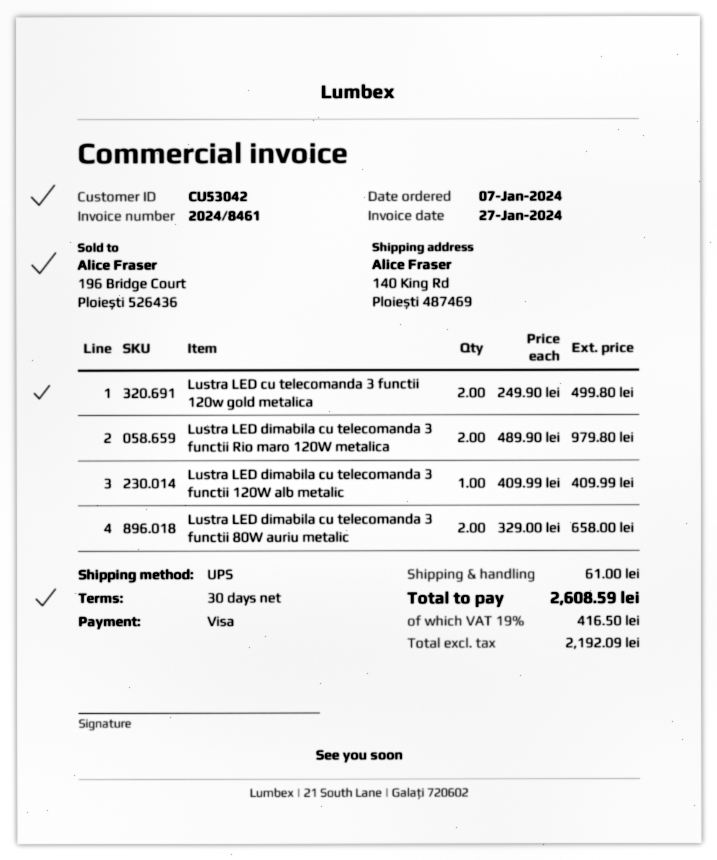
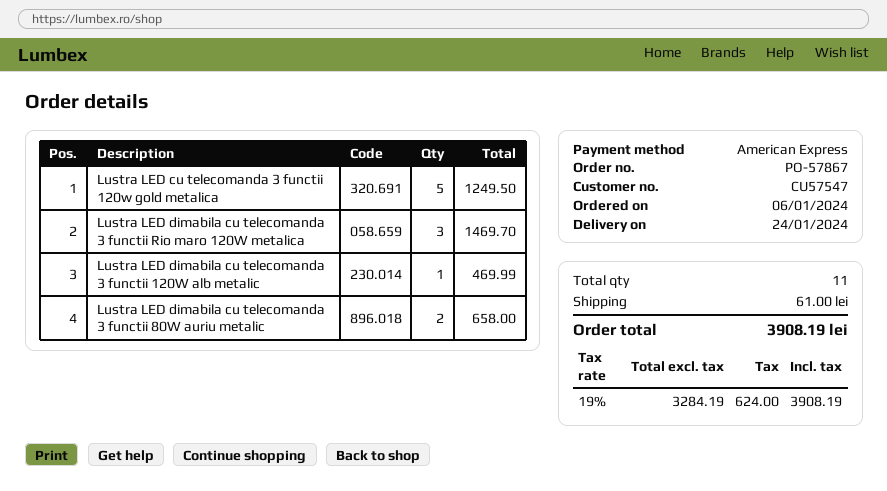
order date: 2024-01-07 -> 2024-01-06
customer number: CU53042 -> CU57547
payment method: Visa -> American Express
Lustra LED cu telecomanda 3 functii 120w gold metalica: 2 for 499.80 -> 5 for 1249.50
Lustra LED dimabila cu telecomanda 3 functii Rio maro 120W metalica: 2 for 979.80 -> 3 for 1469.70
Lustra LED dimabila cu telecomanda 3 functii 120W alb metalic: 1 for 409.99 -> 1 for 469.99
net: 2192.09 -> 3284.19
tax: 19% = 416.50 -> 19% = 624.00
total: 2608.59 -> 3908.19

